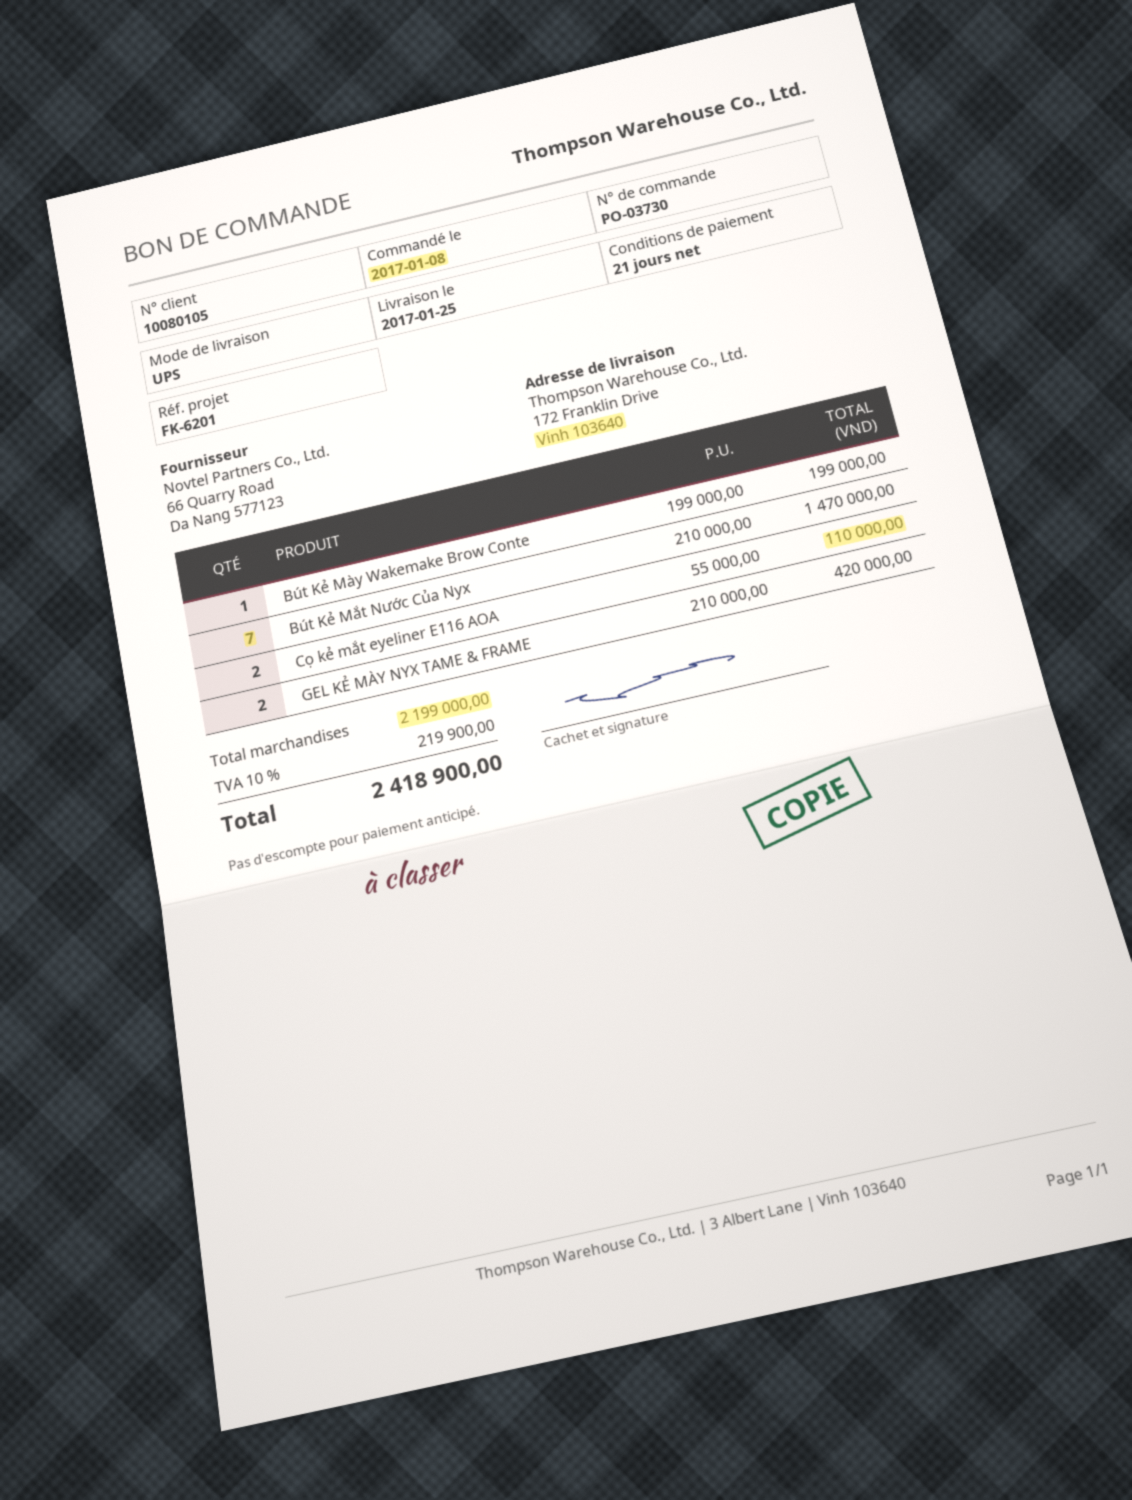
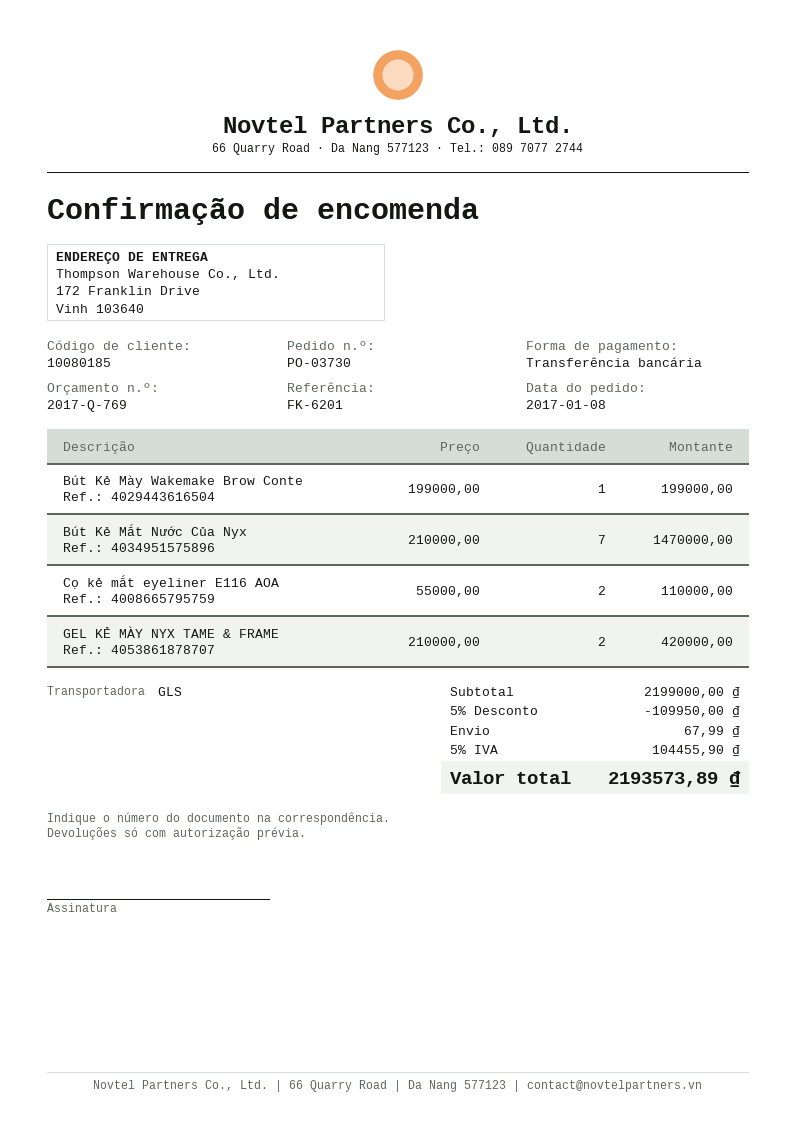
customer number: 10080105 -> 10080185
shipping method: UPS -> GLS
discount: none -> 5% = 109950.00
shipping: none -> 67.99
tax: 10% = 219900.00 -> 5% = 104455.90
total: 2418900.00 -> 2193573.89

